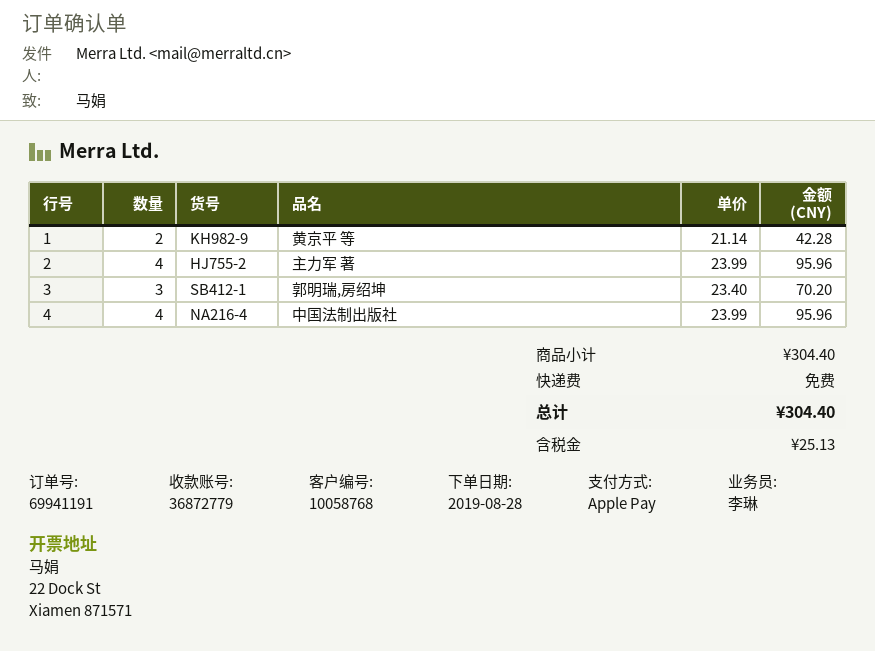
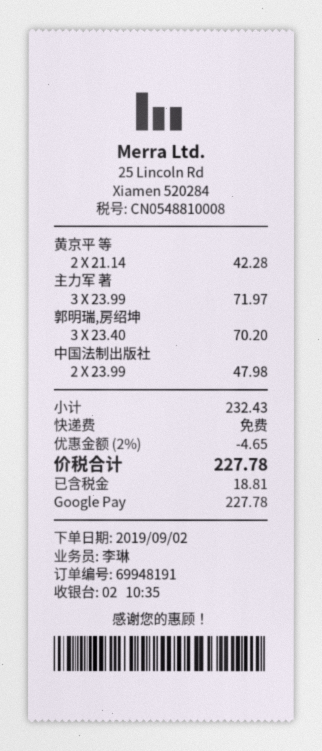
order number: 69941191 -> 69948191
order date: 2019-08-28 -> 2019-09-02
payment method: Apple Pay -> Google Pay
主力军 著: 4 x 23.99 = 95.96 -> 3 x 23.99 = 71.97
中国法制出版社: 4 x 23.99 = 95.96 -> 2 x 23.99 = 47.98
subtotal: 304.40 -> 232.43
discount: none -> 2% = 4.65
tax: 25.13 -> 18.81
total: 304.40 -> 227.78

